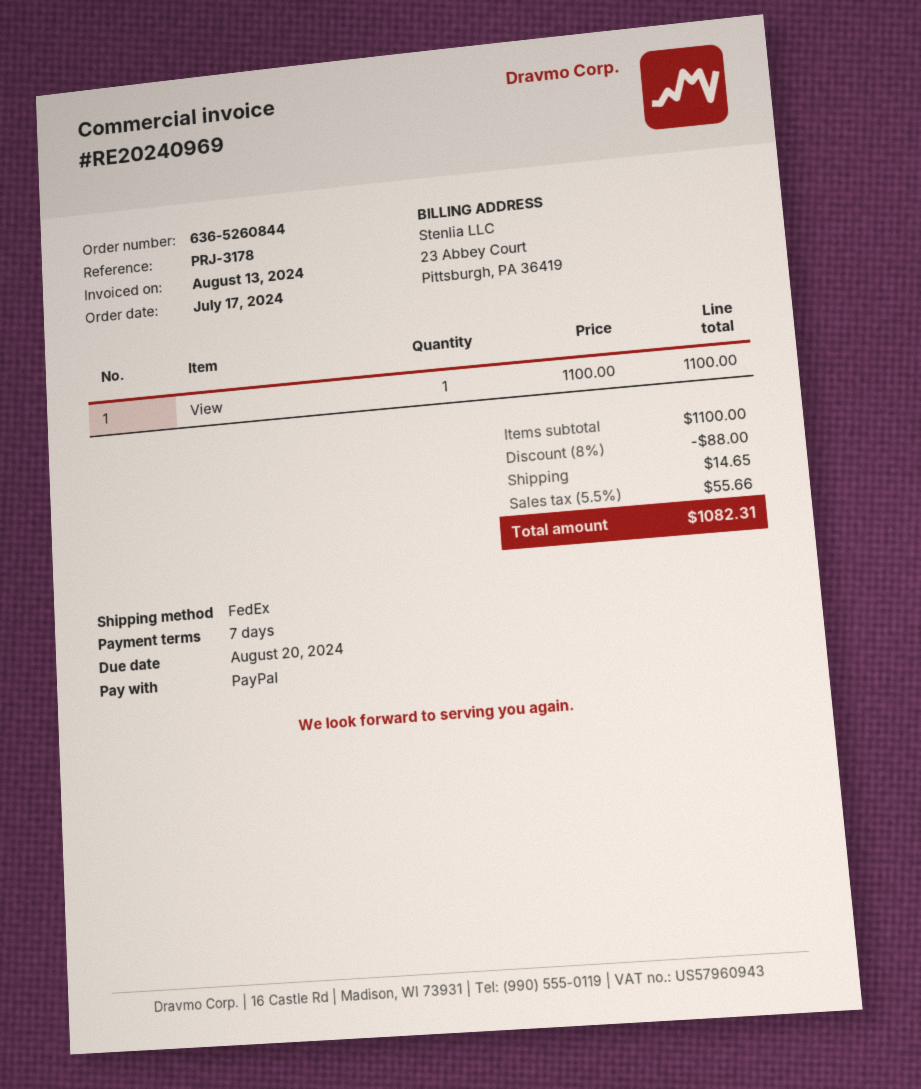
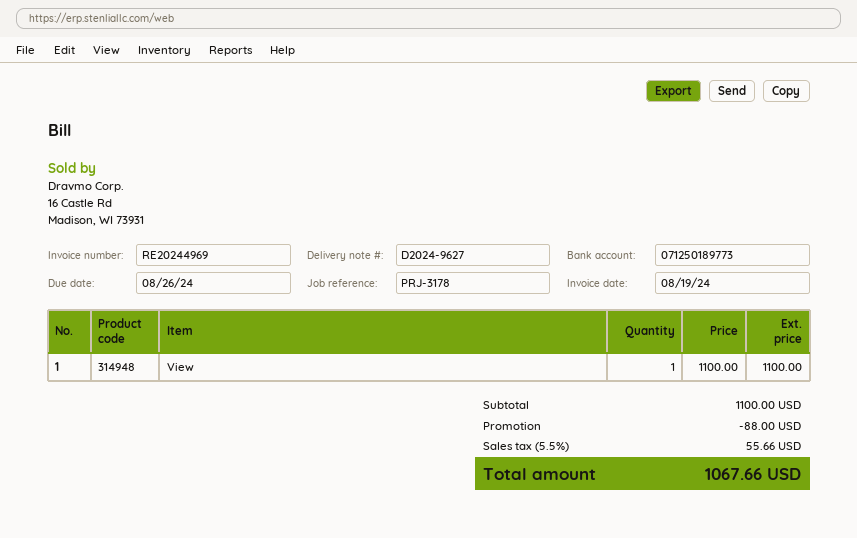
invoice number: RE20240969 -> RE20244969
invoice date: 2024-08-13 -> 2024-08-19
due date: 2024-08-20 -> 2024-08-26
shipping: 14.65 -> none
total: 1082.31 -> 1067.66

